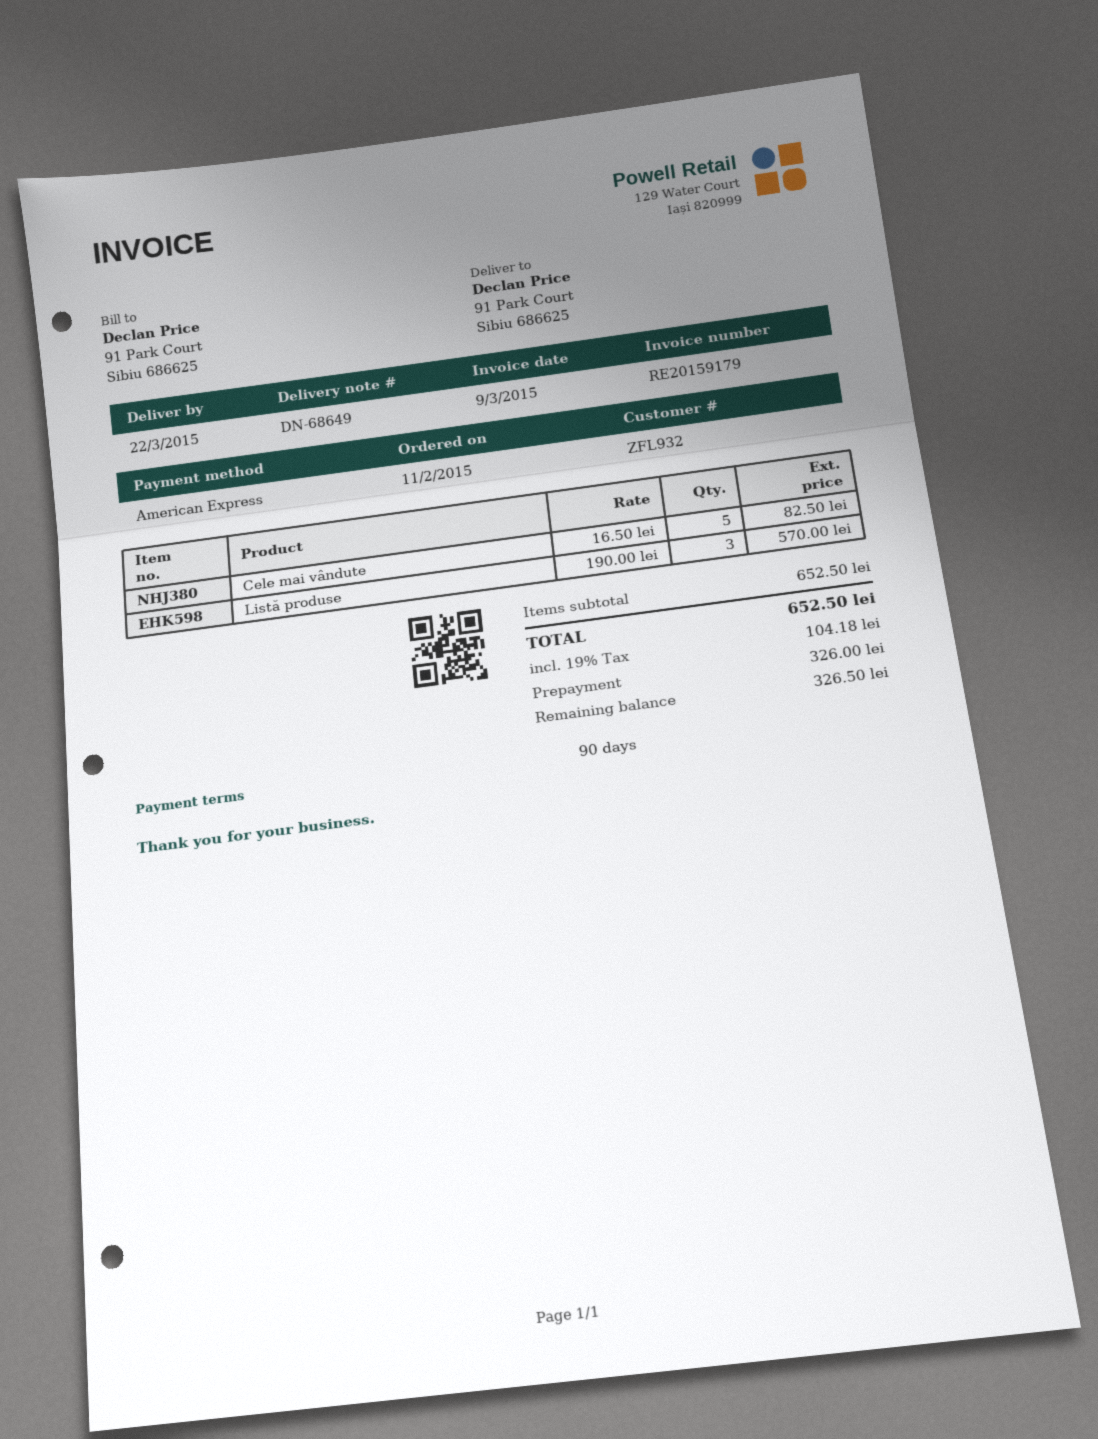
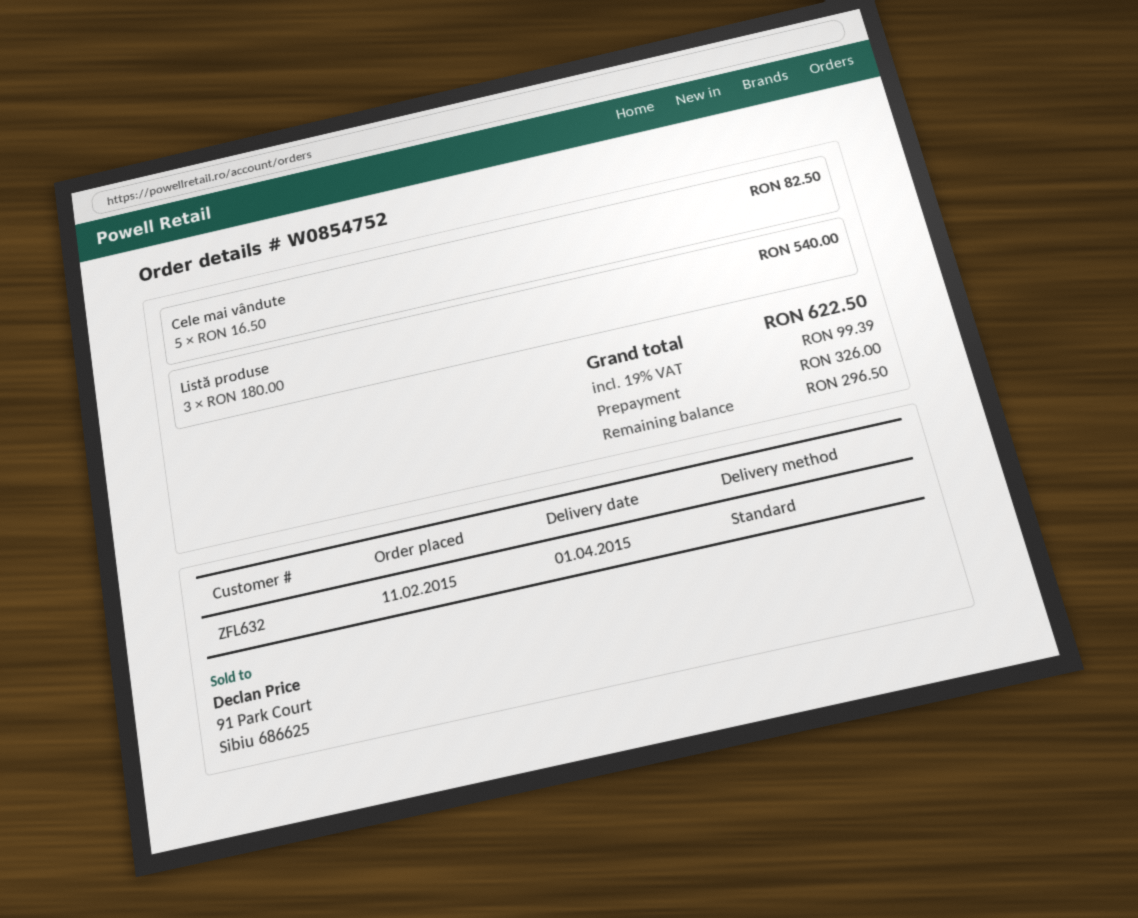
delivery date: 2015-03-22 -> 2015-04-01
customer number: ZFL932 -> ZFL632
Listă produse: 3 x 190.00 = 570.00 -> 3 x 180.00 = 540.00
tax: 19% = 104.18 -> 19% = 99.39
total: 652.50 -> 622.50
balance: 326.50 -> 296.50

